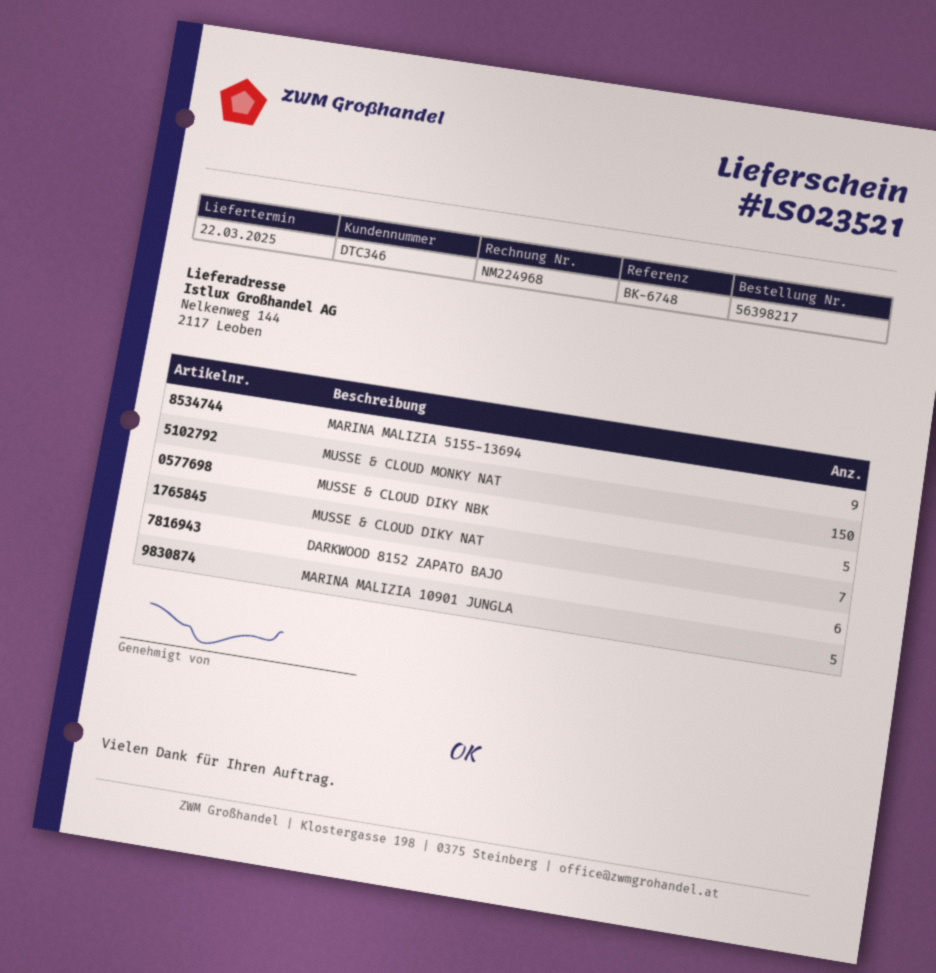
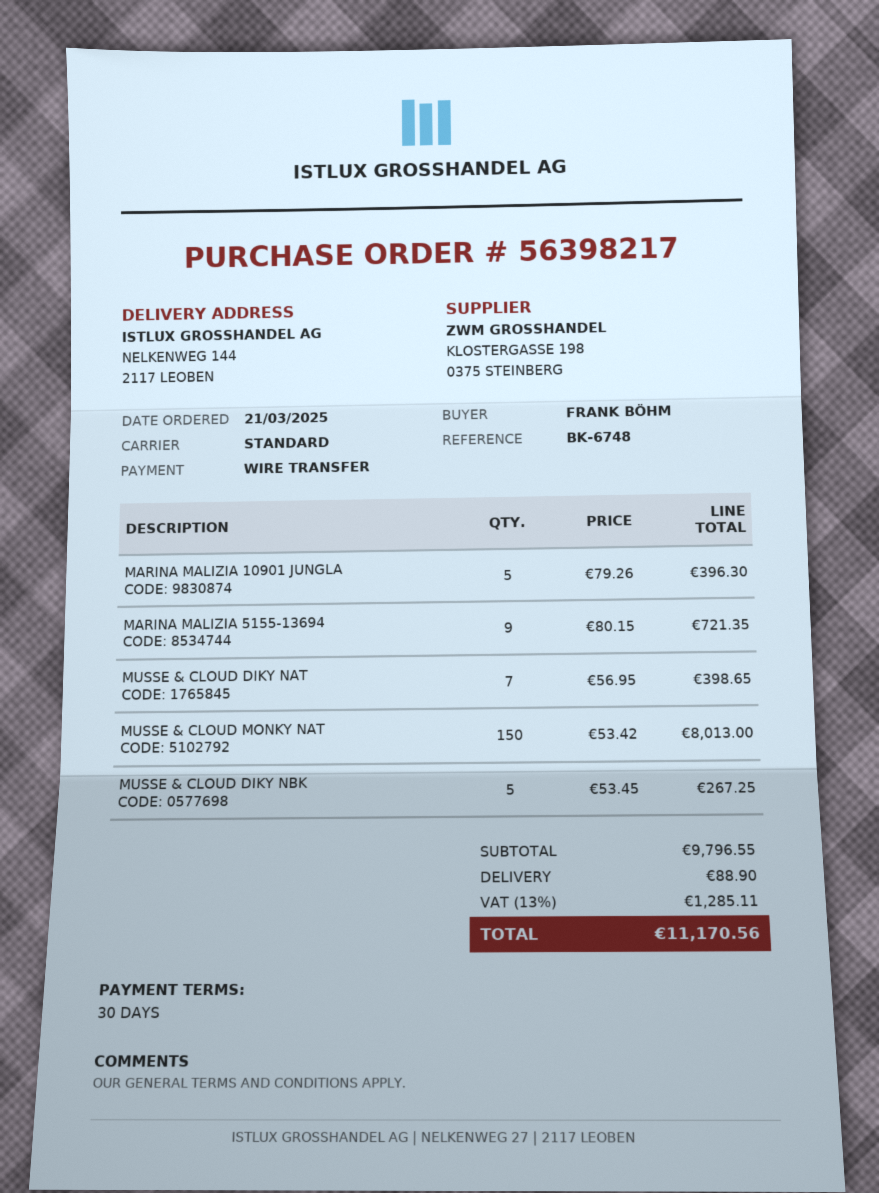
DARKWOOD 8152 ZAPATO BAJO: 6 -> none

